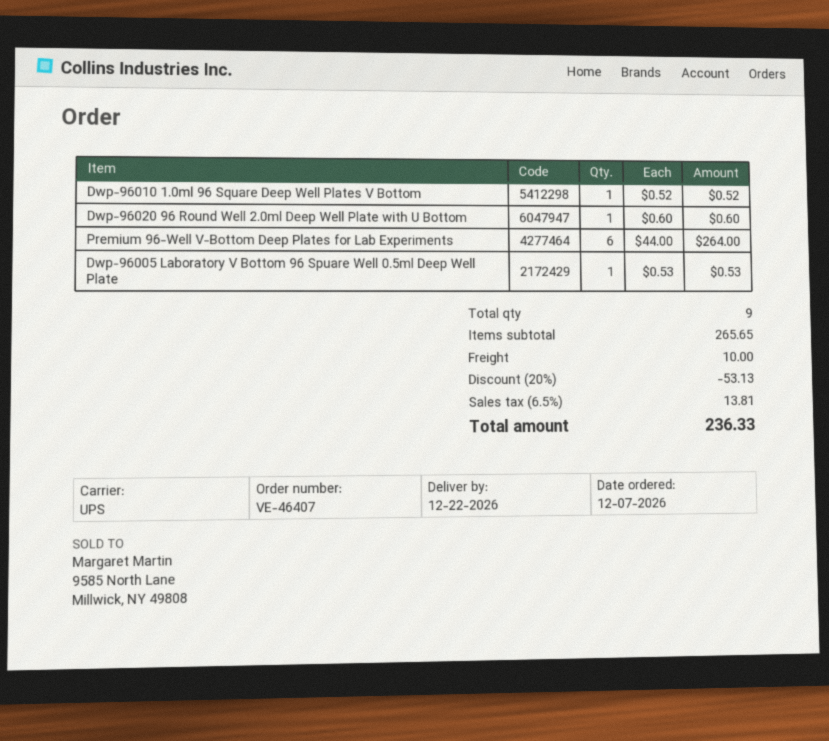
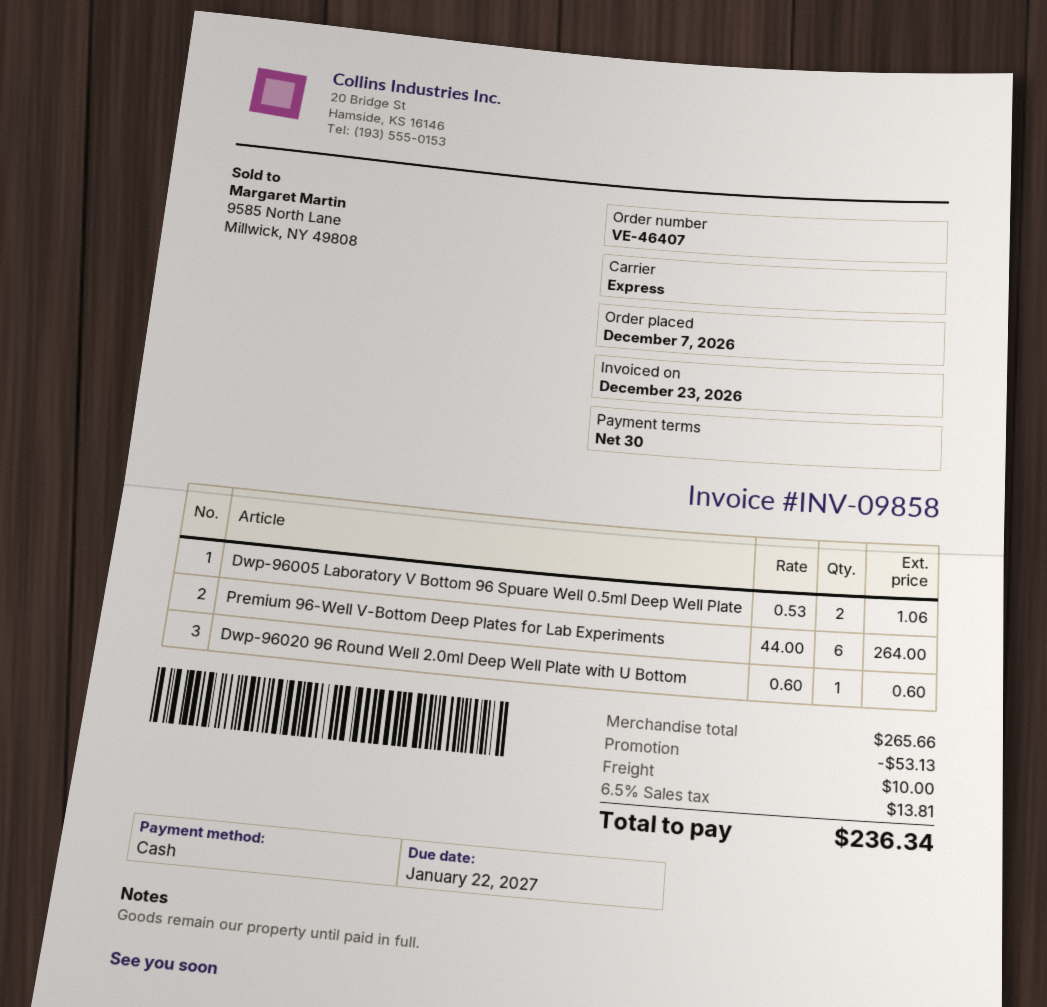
shipping method: UPS -> express
Dwp-96010 1.0ml 96 Square Deep Well Plates V Bottom: 1 x 0.52 = 0.52 -> none
Dwp-96005 Laboratory V Bottom 96 Spuare Well 0.5ml Deep Well Plate: 1 x 0.53 = 0.53 -> 2 x 0.53 = 1.06
subtotal: 265.65 -> 265.66
total: 236.33 -> 236.34

